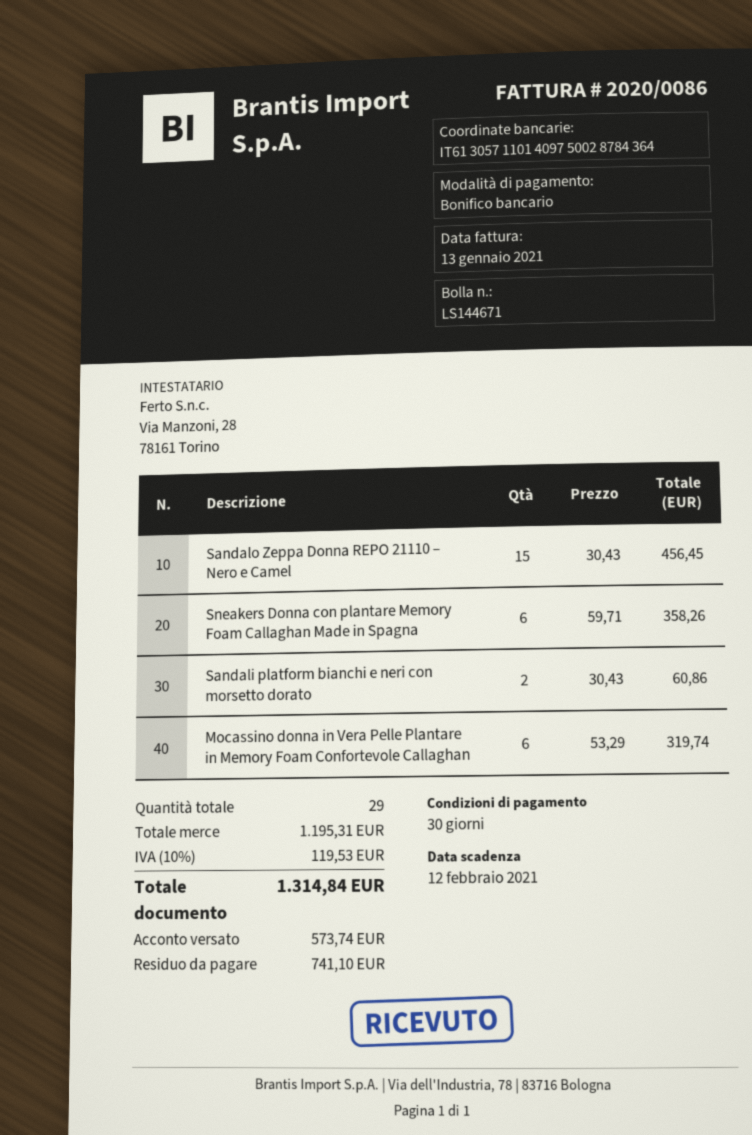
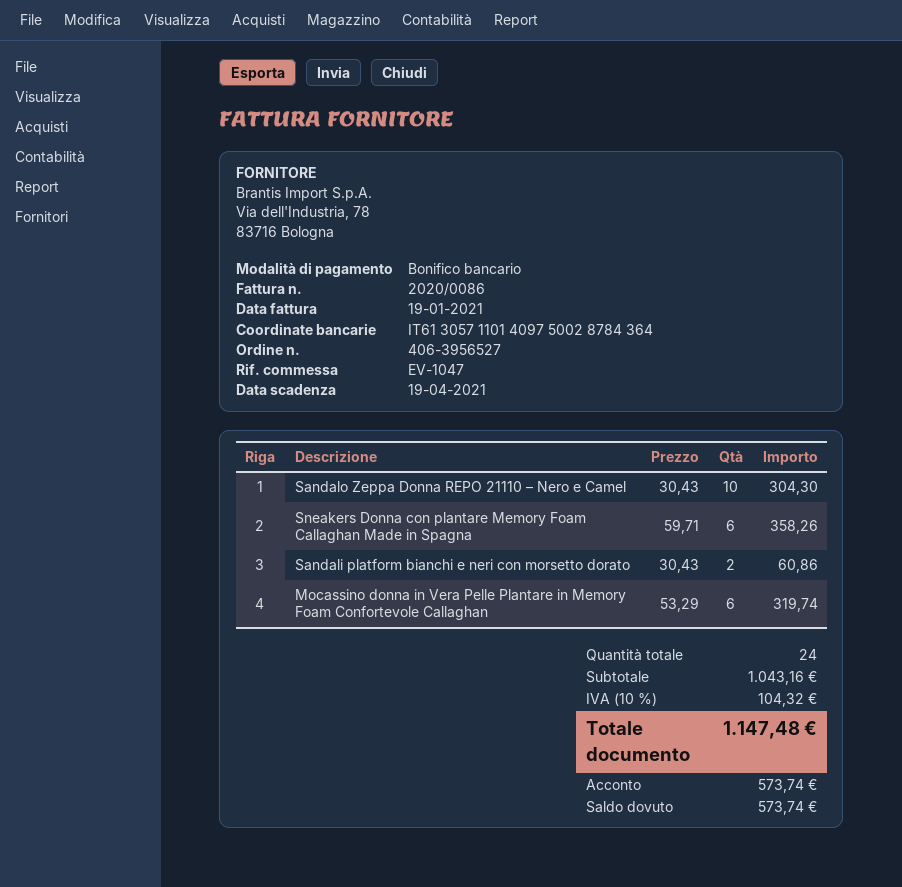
invoice date: 2021-01-13 -> 2021-01-19
due date: 2021-02-12 -> 2021-04-19
Sandalo Zeppa Donna REPO 21110 – Nero e Camel: 15 x 30.43 = 456.45 -> 10 x 30.43 = 304.30
total quantity: 29 -> 24
subtotal: 1195.31 -> 1043.16
tax: 10% = 119.53 -> 10% = 104.32
total: 1314.84 -> 1147.48
balance: 741.10 -> 573.74

